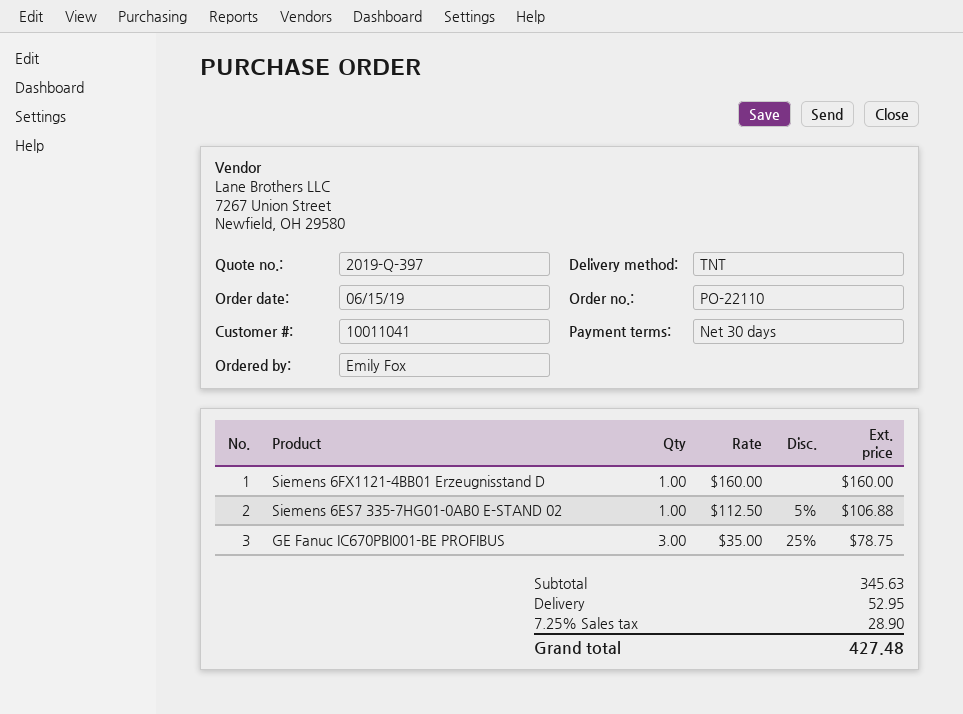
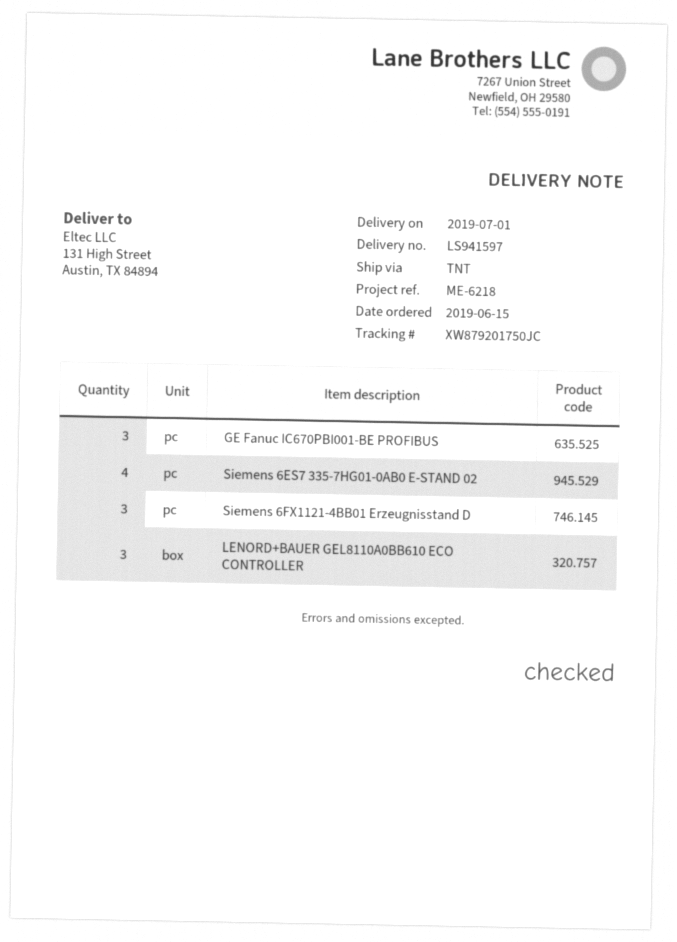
Siemens 6FX1121-4BB01 Erzeugnisstand D: 1 -> 3
Siemens 6ES7 335-7HG01-0AB0 E-STAND 02: 1 -> 4
LENORD+BAUER GEL8110A0BB610 ECO CONTROLLER: none -> 3

